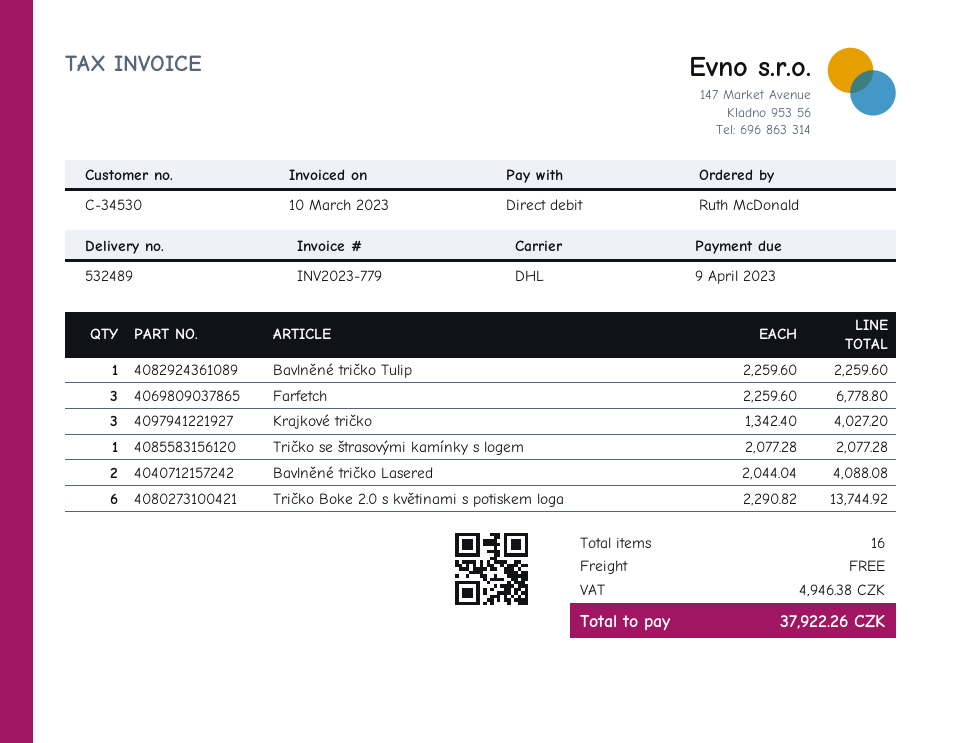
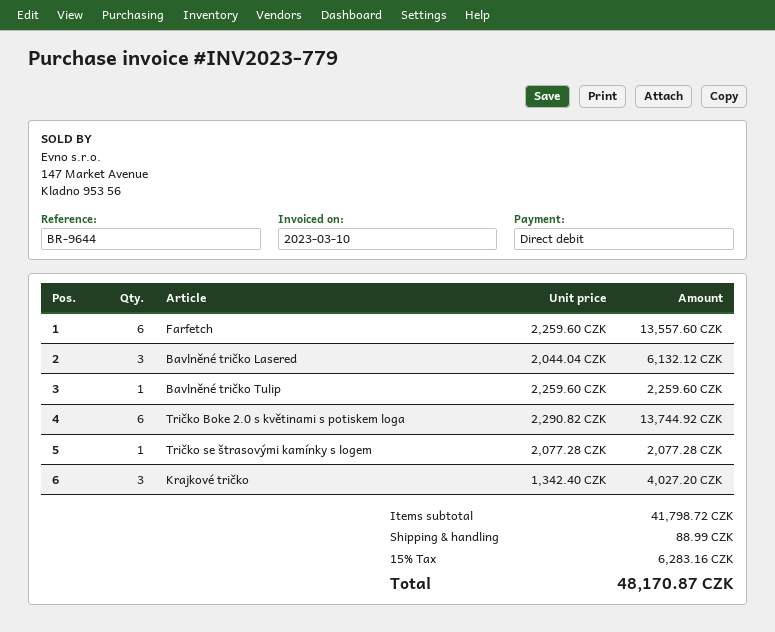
Farfetch: 3 x 2259.60 = 6778.80 -> 6 x 2259.60 = 13557.60
Bavlněné tričko Lasered: 2 x 2044.04 = 4088.08 -> 3 x 2044.04 = 6132.12
shipping: 0.00 -> 88.99
tax: 4946.38 -> 6283.16
total: 37922.26 -> 48170.87

